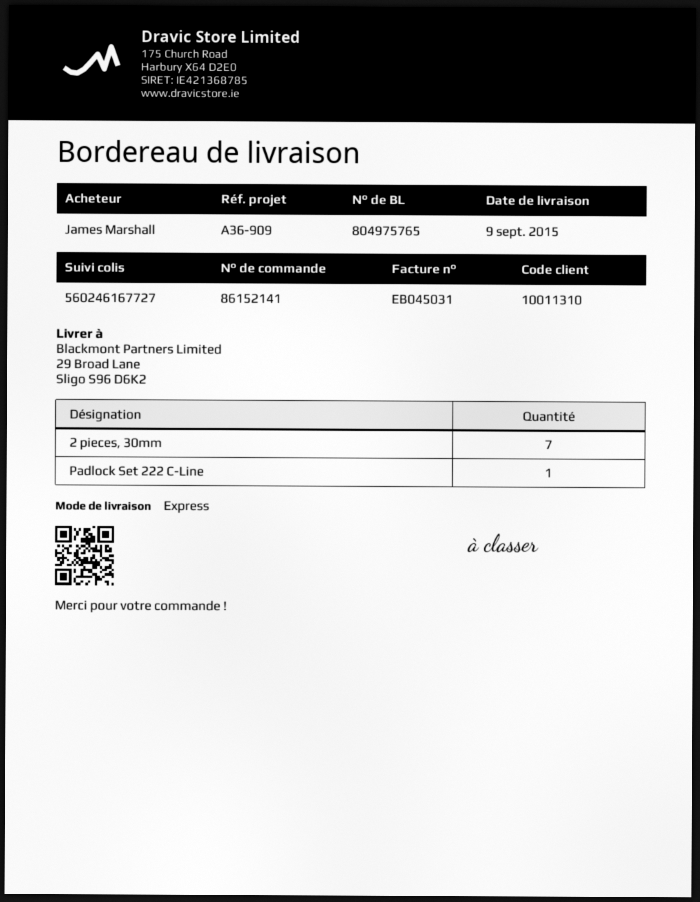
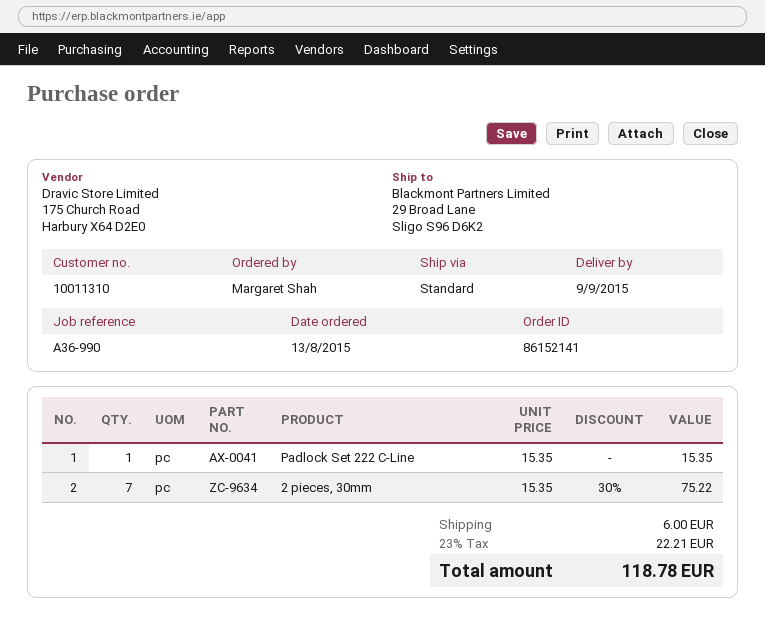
reference: A36-909 -> A36-990
ordered by: James Marshall -> Margaret Shah
shipping method: express -> standard

